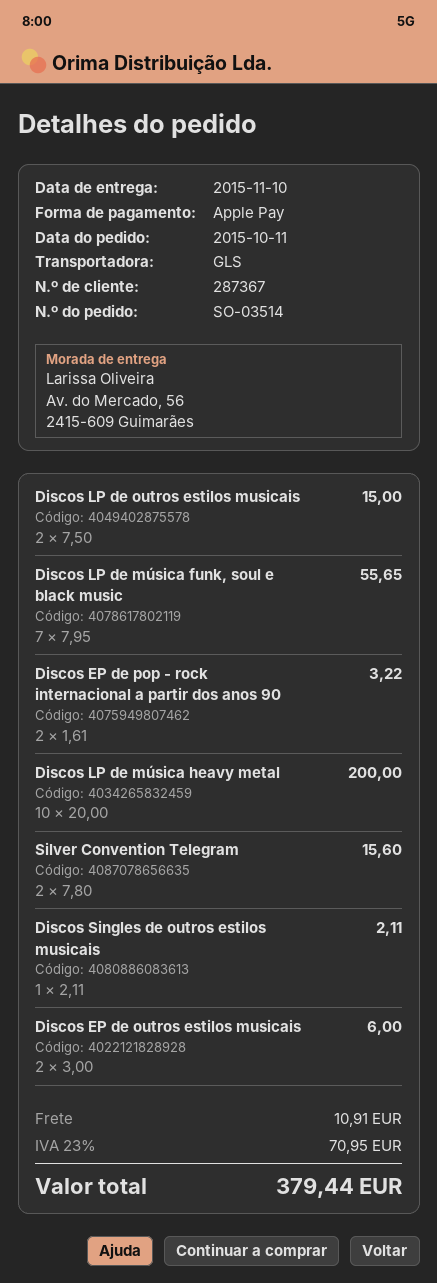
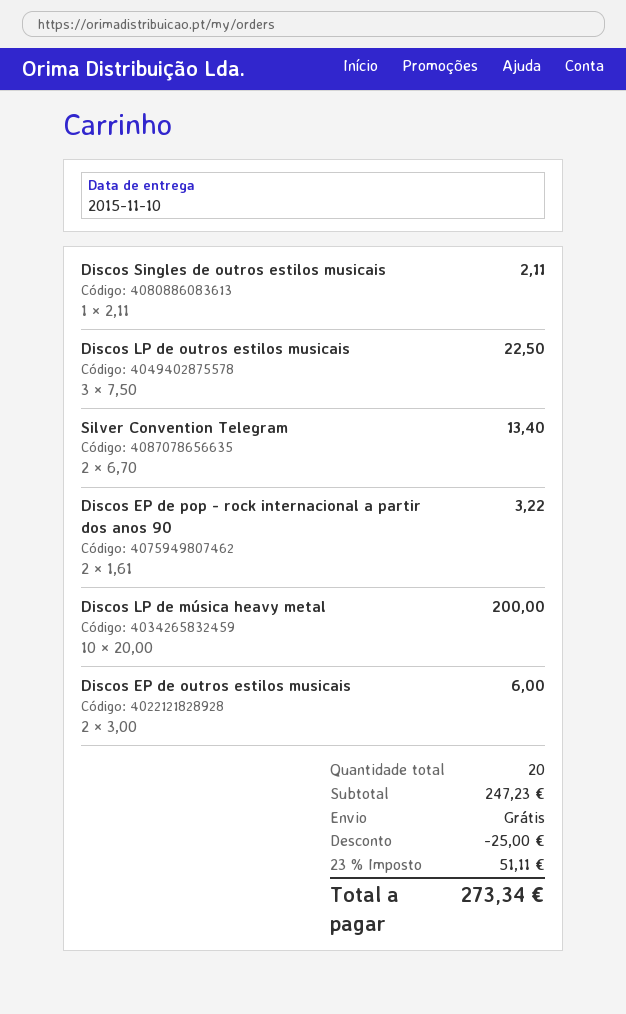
Discos LP de outros estilos musicais: 2 x 7.50 = 15.00 -> 3 x 7.50 = 22.50
Discos LP de música funk, soul e black music: 7 x 7.95 = 55.65 -> none
Silver Convention Telegram: 2 x 7.80 = 15.60 -> 2 x 6.70 = 13.40
discount: none -> 25.00
shipping: 10.91 -> 0.00
tax: 23% = 70.95 -> 23% = 51.11
total: 379.44 -> 273.34

